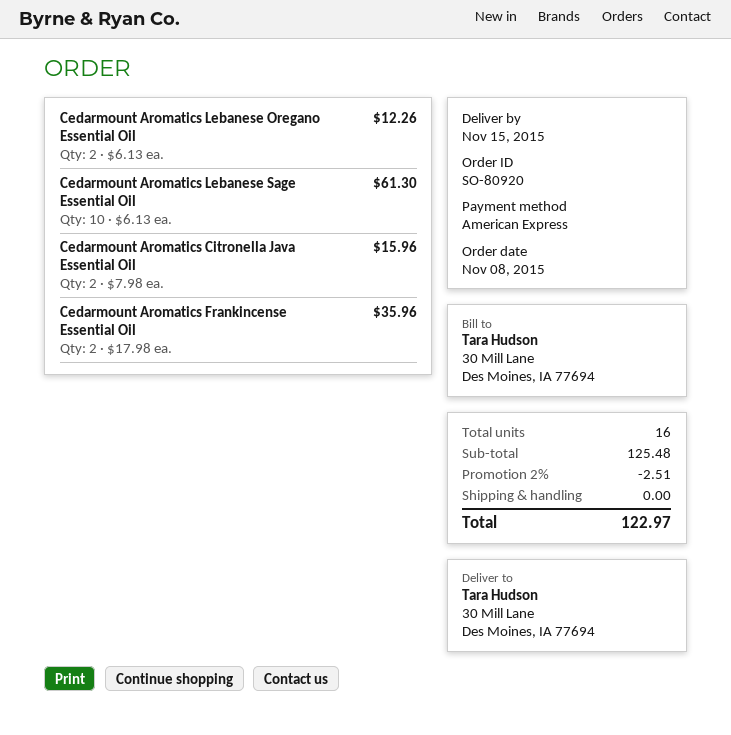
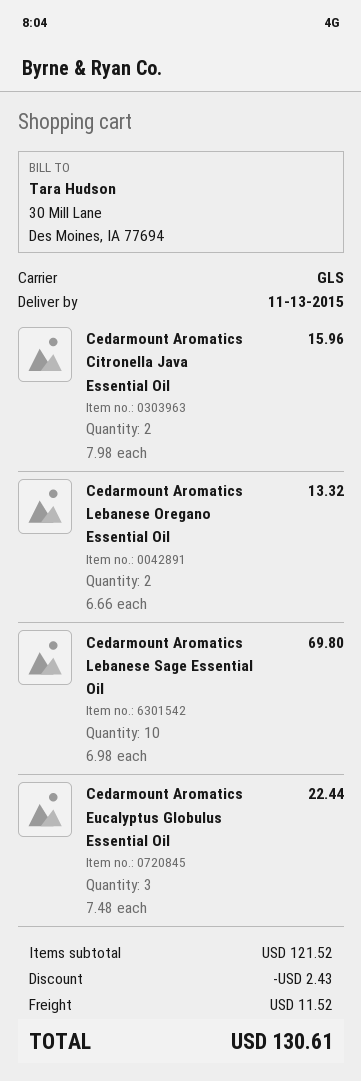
delivery date: 2015-11-15 -> 2015-11-13
Cedarmount Aromatics Lebanese Oregano Essential Oil: 2 x 6.13 = 12.26 -> 2 x 6.66 = 13.32
Cedarmount Aromatics Lebanese Sage Essential Oil: 10 x 6.13 = 61.30 -> 10 x 6.98 = 69.80
Cedarmount Aromatics Frankincense Essential Oil: 2 x 17.98 = 35.96 -> none
Cedarmount Aromatics Eucalyptus Globulus Essential Oil: none -> 3 x 7.48 = 22.44
subtotal: 125.48 -> 121.52
discount: 2.51 -> 2.43
shipping: 0.00 -> 11.52
total: 122.97 -> 130.61

